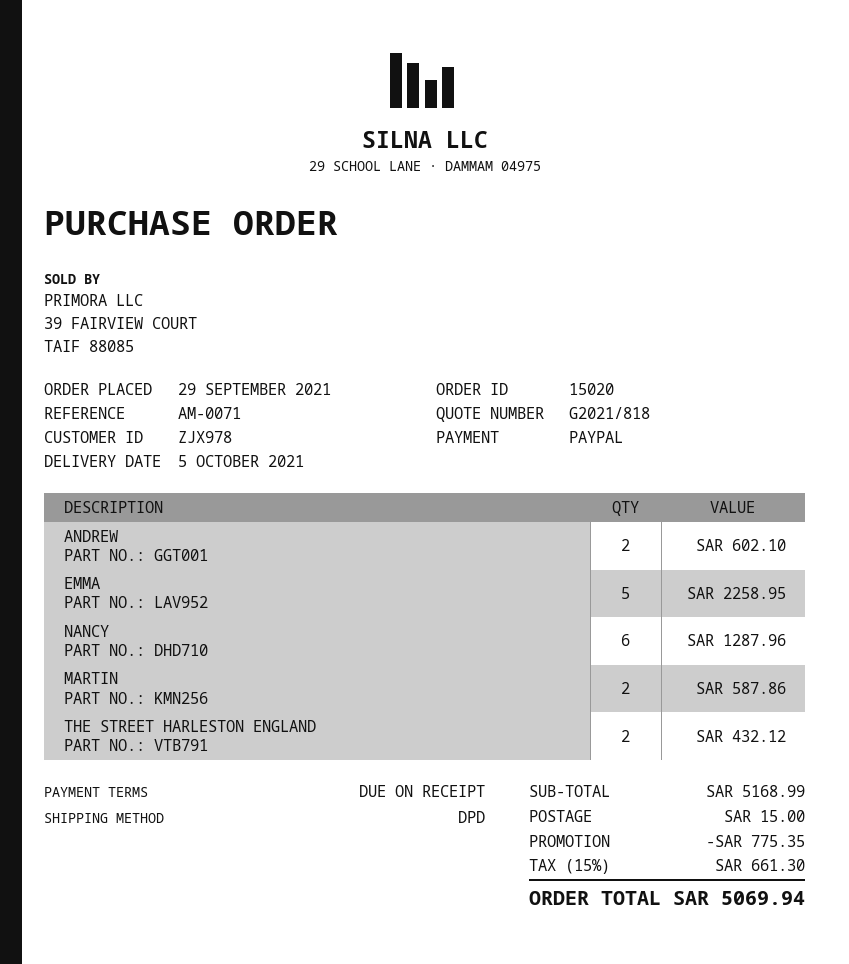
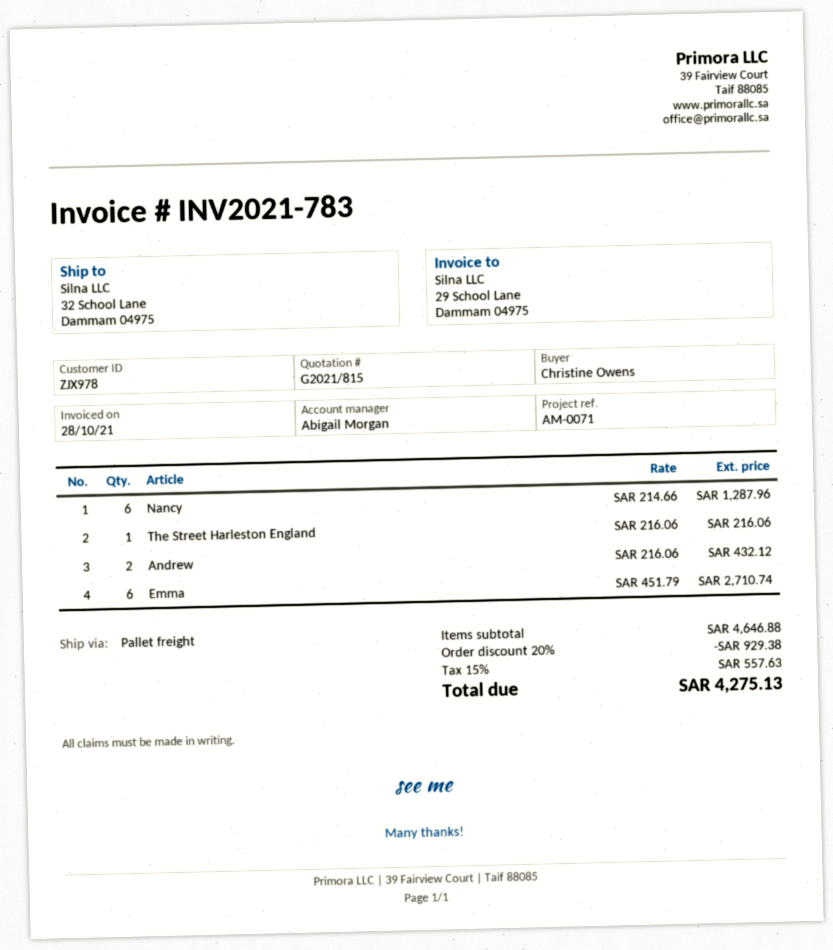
quote number: G2021/818 -> G2021/815
shipping method: DPD -> pallet freight
ANDREW: 2 for 602.10 -> 2 for 432.12
EMMA: 5 for 2258.95 -> 6 for 2710.74
MARTIN: 2 for 587.86 -> none
THE STREET HARLESTON ENGLAND: 2 for 432.12 -> 1 for 216.06
subtotal: 5168.99 -> 4646.88
discount: 775.35 -> 929.38
shipping: 15.00 -> none
tax: 15% = 661.30 -> 15% = 557.63
total: 5069.94 -> 4275.13

